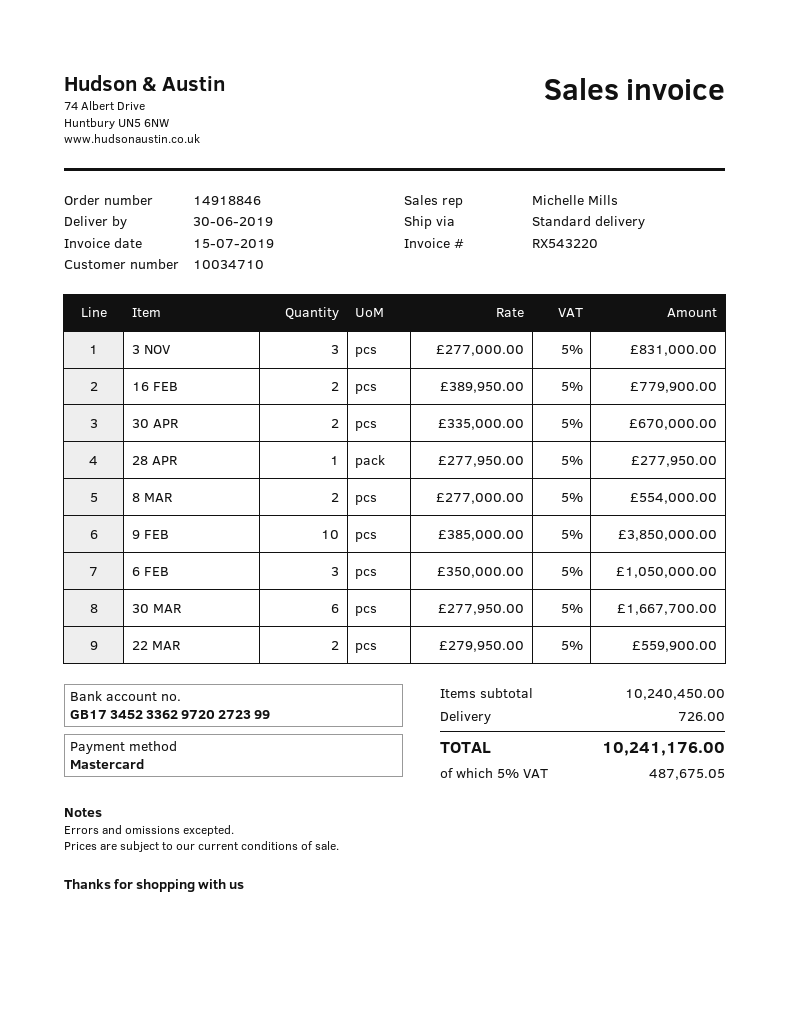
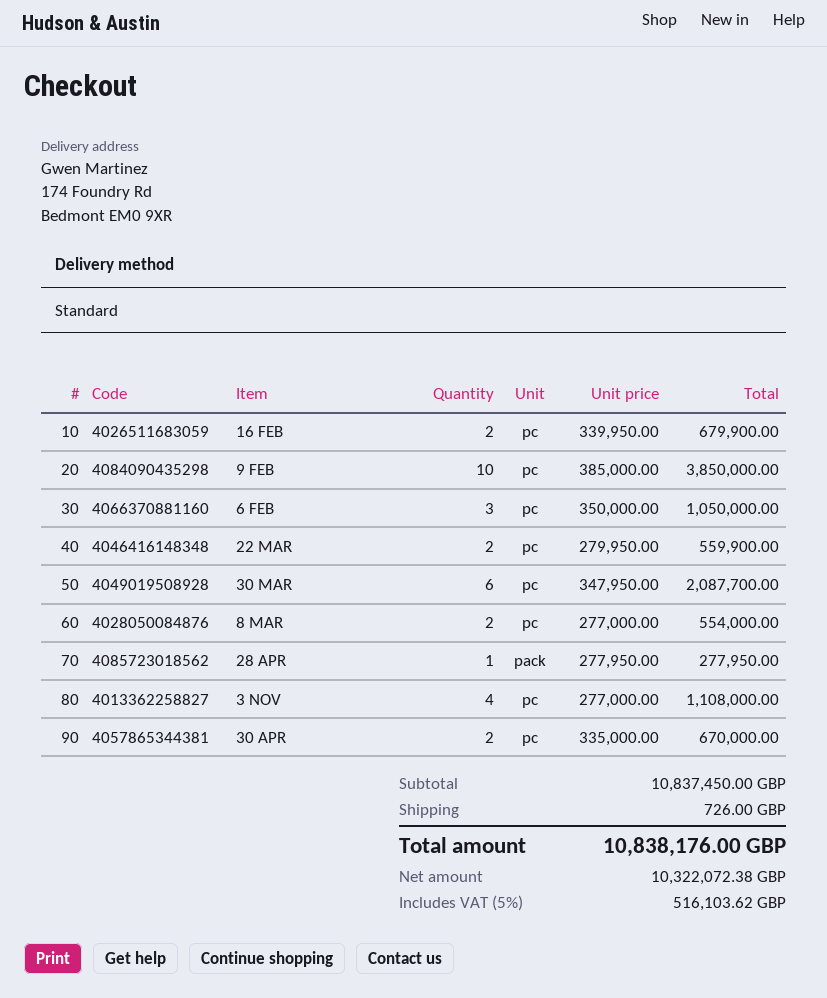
3 NOV: 3 x 277000.00 = 831000.00 -> 4 x 277000.00 = 1108000.00
16 FEB: 2 x 389950.00 = 779900.00 -> 2 x 339950.00 = 679900.00
30 MAR: 6 x 277950.00 = 1667700.00 -> 6 x 347950.00 = 2087700.00
subtotal: 10240450.00 -> 10837450.00
tax: 5% = 487675.05 -> 5% = 516103.62
total: 10241176.00 -> 10838176.00

